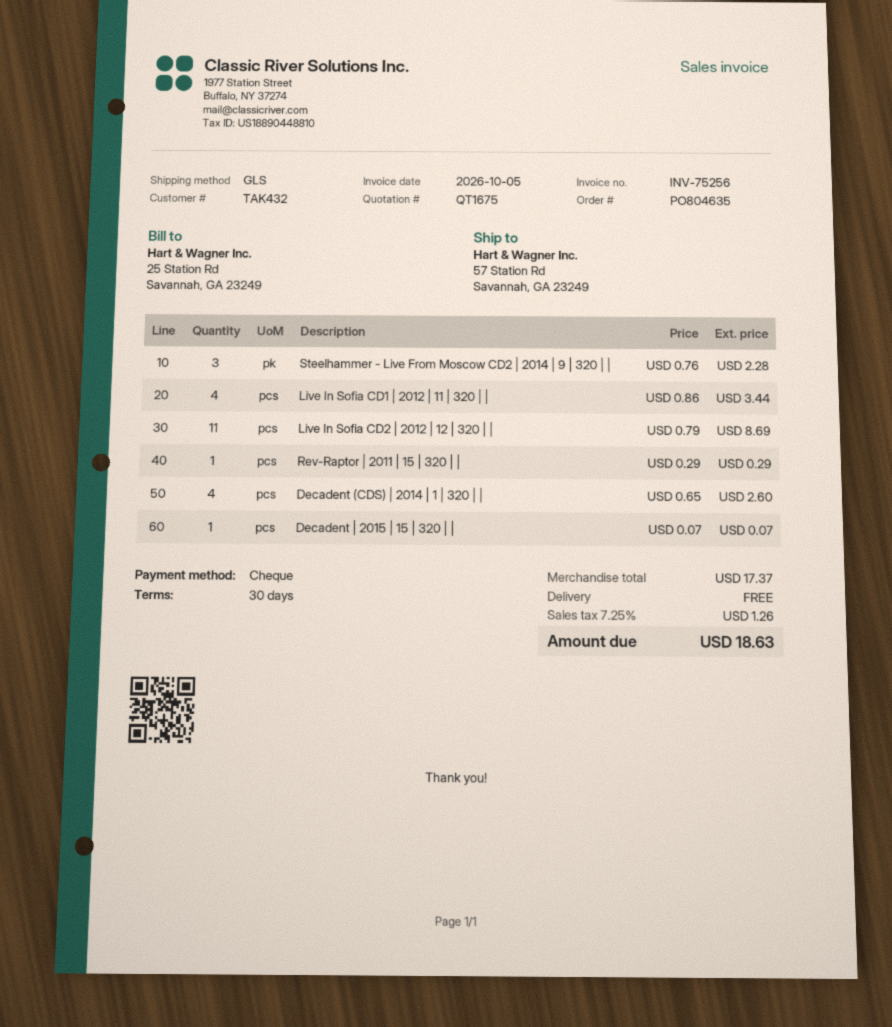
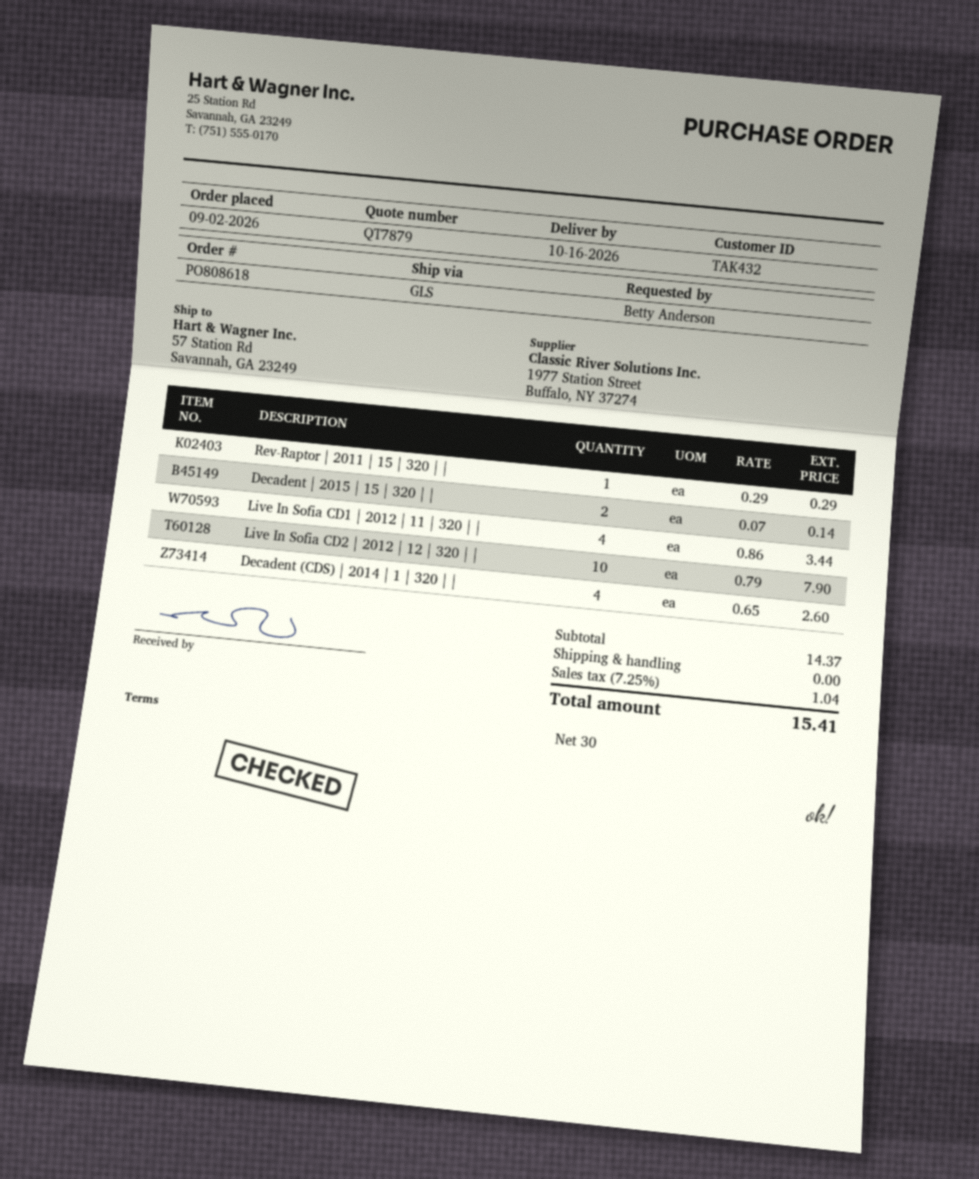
quote number: QT1675 -> QT7879
order number: PO804635 -> PO808618
Steelhammer - Live From Moscow CD2 | 2014 | 9 | 320 | |: 3 x 0.76 = 2.28 -> none
Live In Sofia CD2 | 2012 | 12 | 320 | |: 11 x 0.79 = 8.69 -> 10 x 0.79 = 7.90
Decadent | 2015 | 15 | 320 | |: 1 x 0.07 = 0.07 -> 2 x 0.07 = 0.14
subtotal: 17.37 -> 14.37
tax: 7.25% = 1.26 -> 7.25% = 1.04
total: 18.63 -> 15.41

